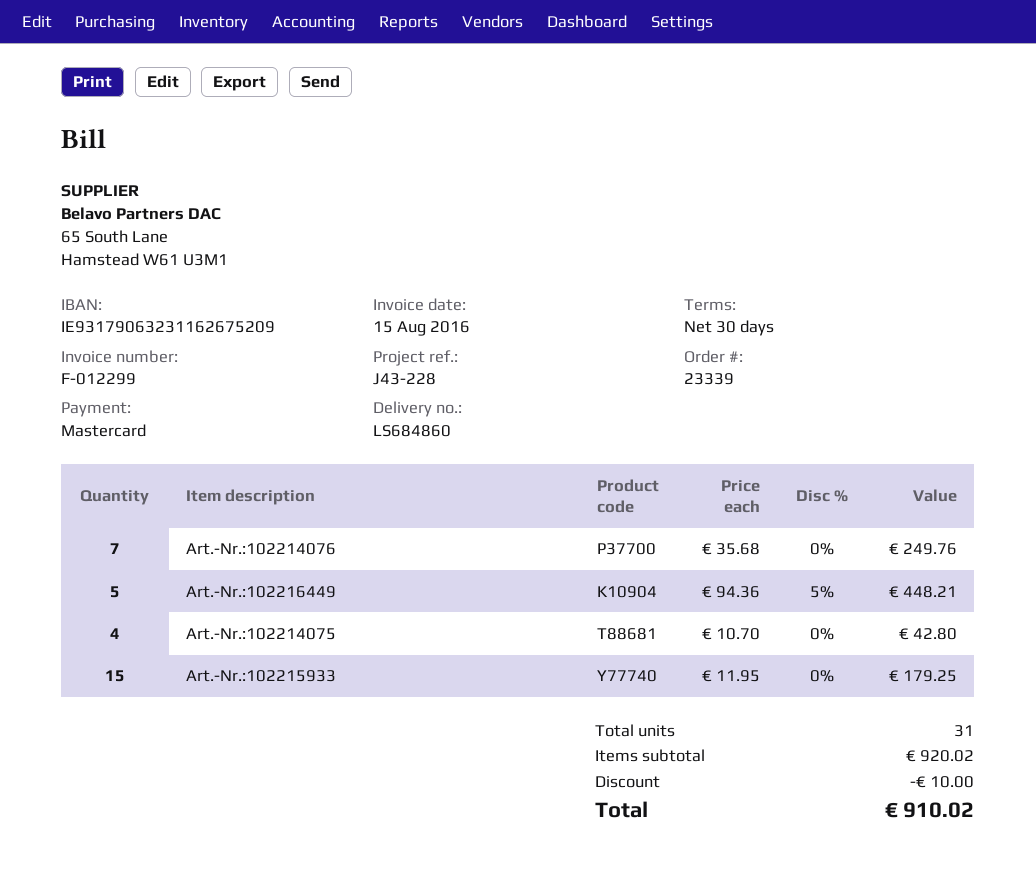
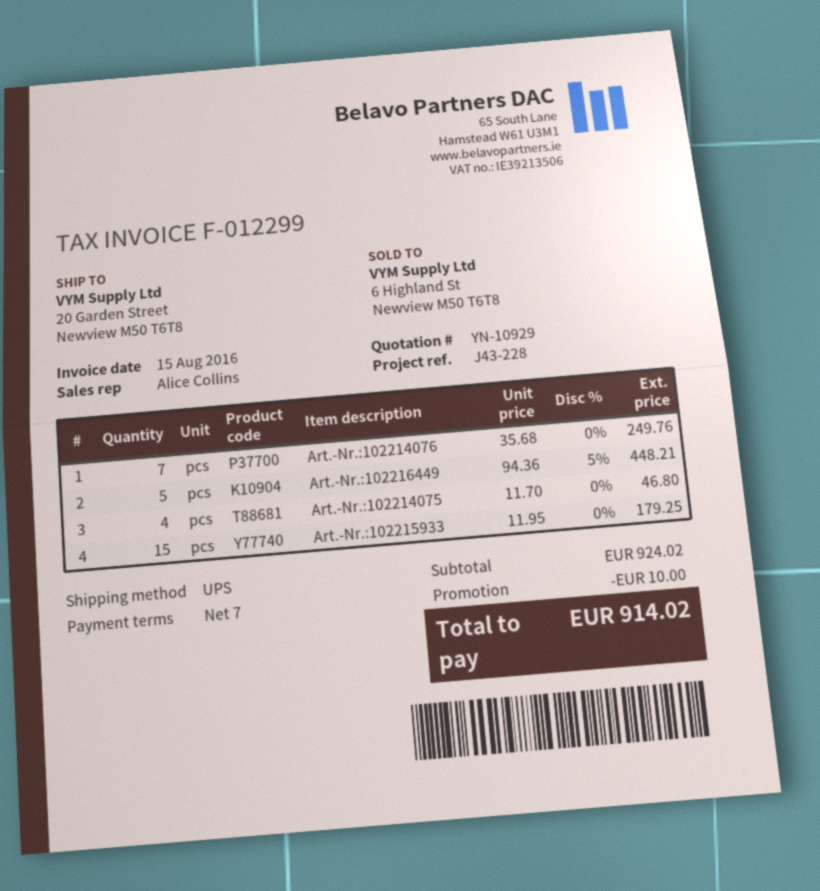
payment terms: 30 days -> 7 days
Art.-Nr.:102214075: 4 x 10.70 = 42.80 -> 4 x 11.70 = 46.80
subtotal: 920.02 -> 924.02
total: 910.02 -> 914.02

